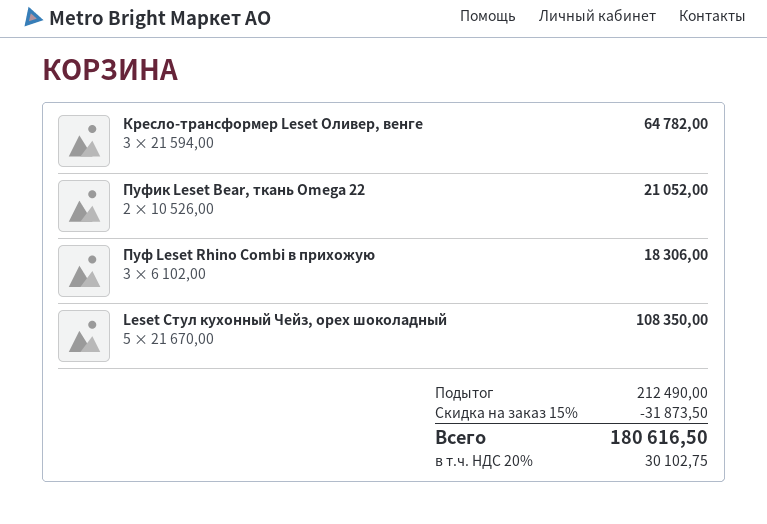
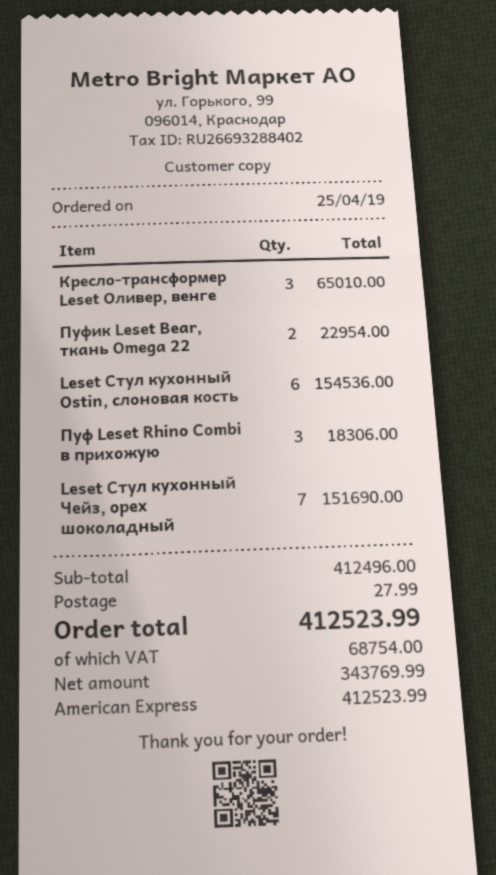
Кресло-трансформер Leset Оливер, венге: 3 for 64782.00 -> 3 for 65010.00
Пуфик Leset Bear, ткань Omega 22: 2 for 21052.00 -> 2 for 22954.00
Leset Стул кухонный Чейз, орех шоколадный: 5 for 108350.00 -> 7 for 151690.00
Leset Стул кухонный Ostin, слоновая кость: none -> 6 for 154536.00
subtotal: 212490.00 -> 412496.00
discount: 15% = 31873.50 -> none
shipping: none -> 27.99
tax: 30102.75 -> 68754.00
total: 180616.50 -> 412523.99

